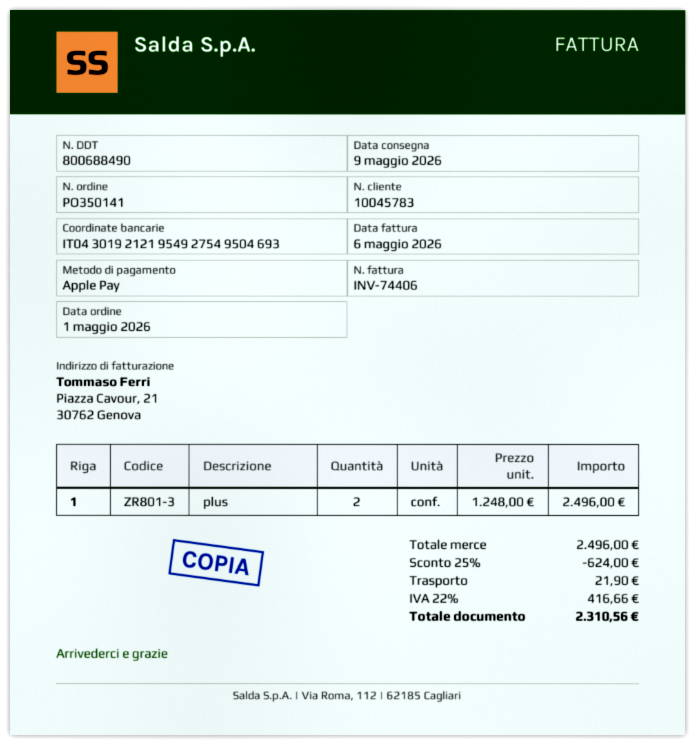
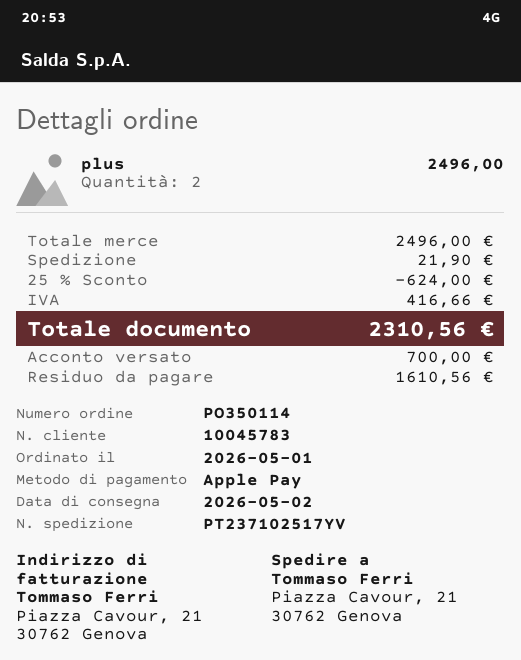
order number: PO350141 -> PO350114
delivery date: 2026-05-09 -> 2026-05-02

